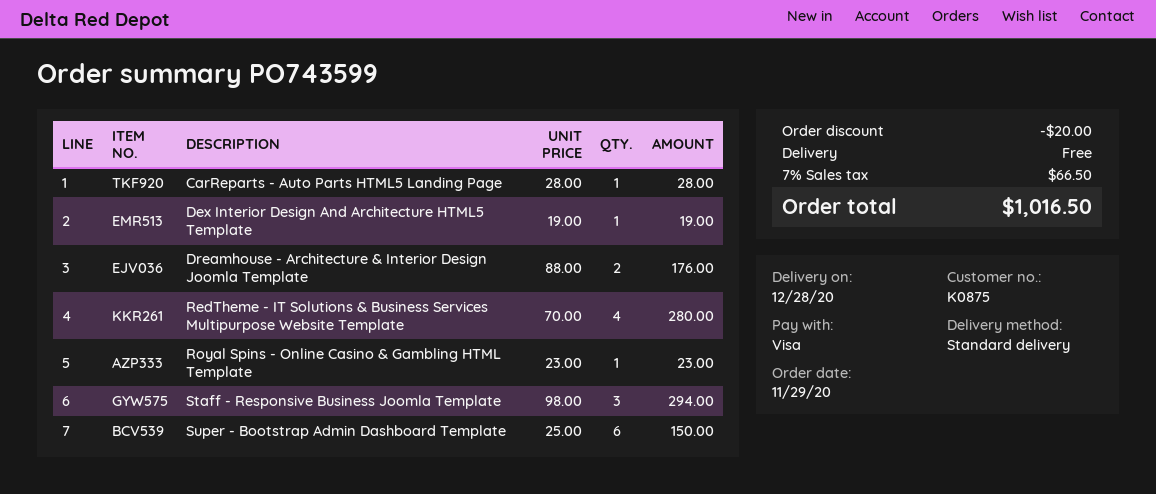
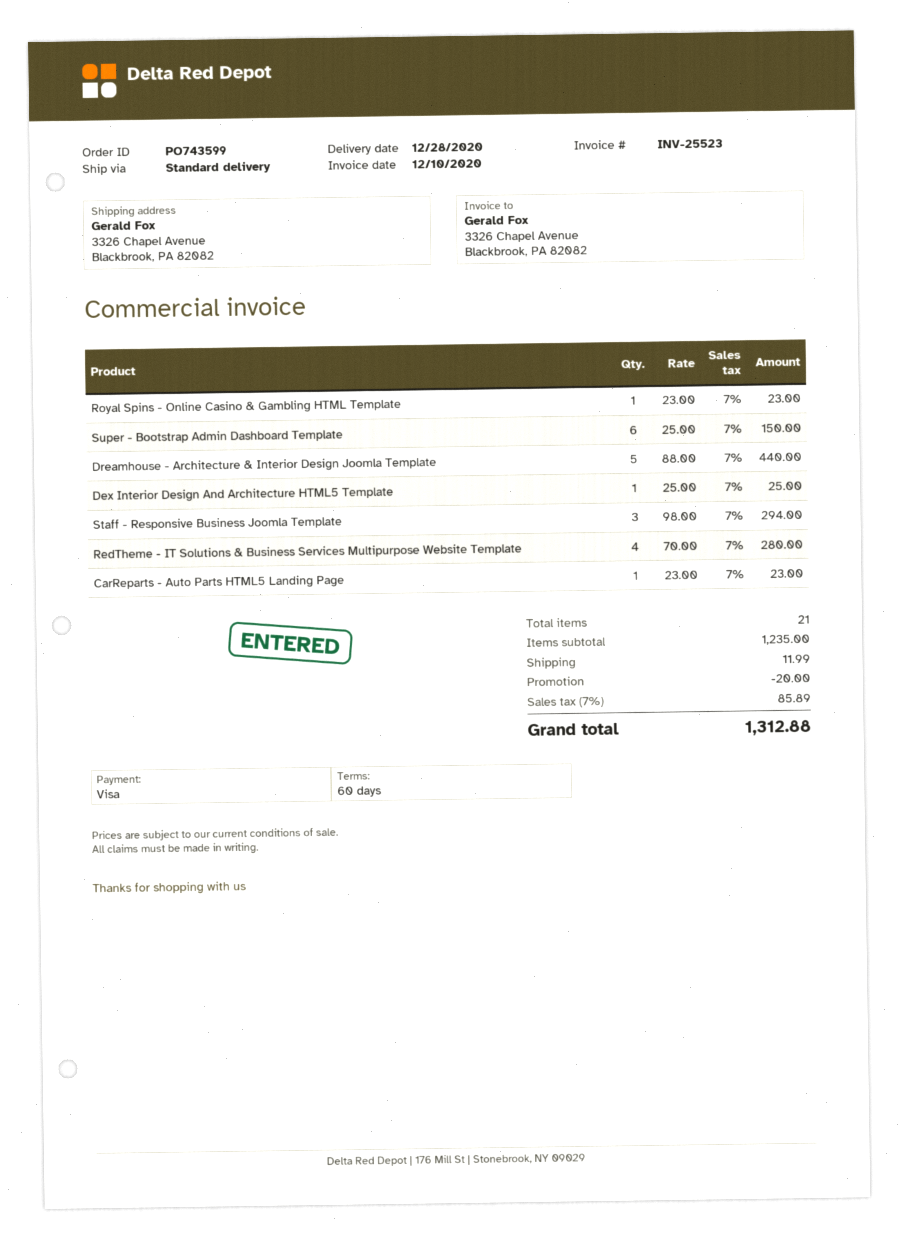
CarReparts - Auto Parts HTML5 Landing Page: 1 x 28.00 = 28.00 -> 1 x 23.00 = 23.00
Dex Interior Design And Architecture HTML5 Template: 1 x 19.00 = 19.00 -> 1 x 25.00 = 25.00
Dreamhouse - Architecture & Interior Design Joomla Template: 2 x 88.00 = 176.00 -> 5 x 88.00 = 440.00
shipping: 0.00 -> 11.99
tax: 7% = 66.50 -> 7% = 85.89
total: 1016.50 -> 1312.88

